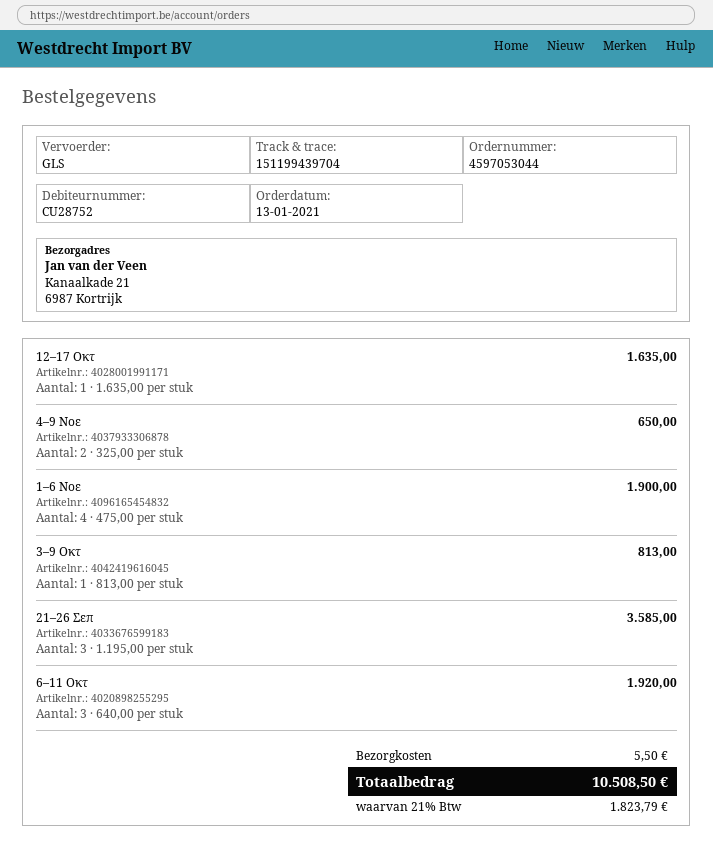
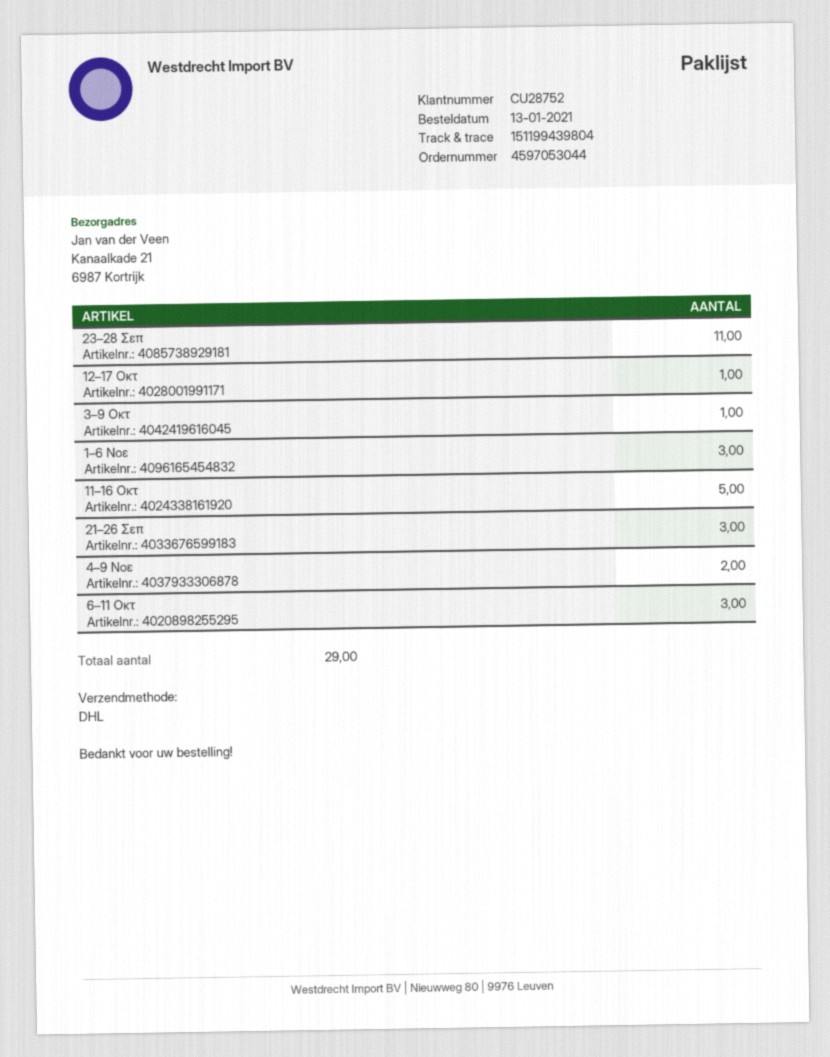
shipping method: GLS -> DHL
tracking number: 151199439704 -> 151199439804
1–6 Νοε: 4 -> 3
23–28 Σεπ: none -> 11
11–16 Οκτ: none -> 5

